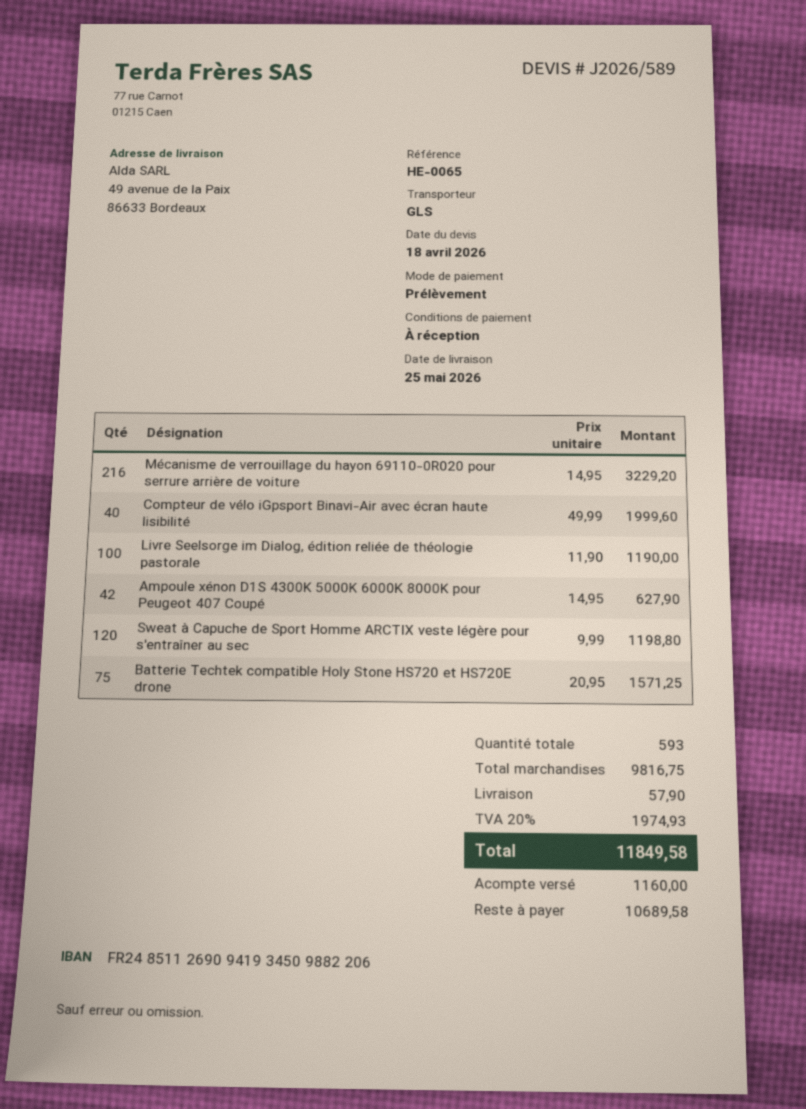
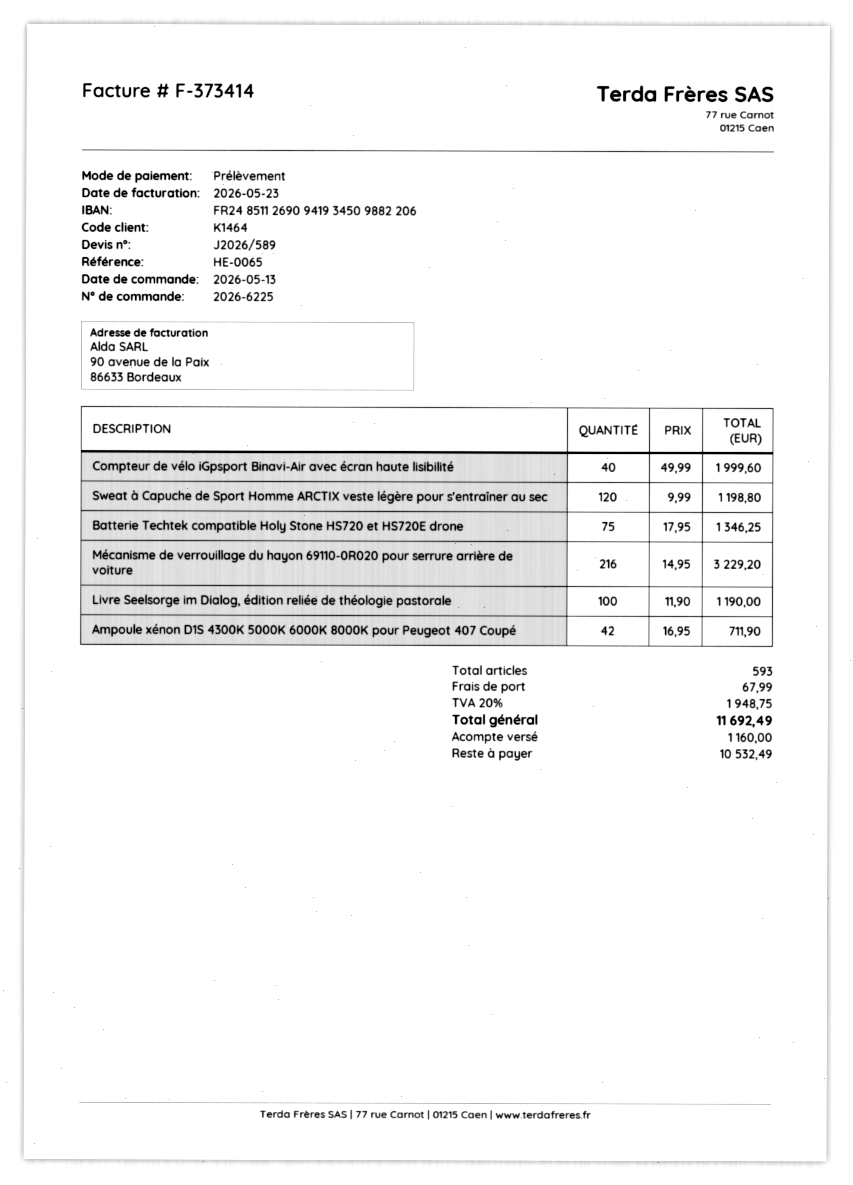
Ampoule xénon D1S 4300K 5000K 6000K 8000K pour Peugeot 407 Coupé: 42 x 14.95 = 627.90 -> 42 x 16.95 = 711.90
Batterie Techtek compatible Holy Stone HS720 et HS720E drone: 75 x 20.95 = 1571.25 -> 75 x 17.95 = 1346.25
shipping: 57.90 -> 67.99
tax: 20% = 1974.93 -> 20% = 1948.75
total: 11849.58 -> 11692.49
balance: 10689.58 -> 10532.49

